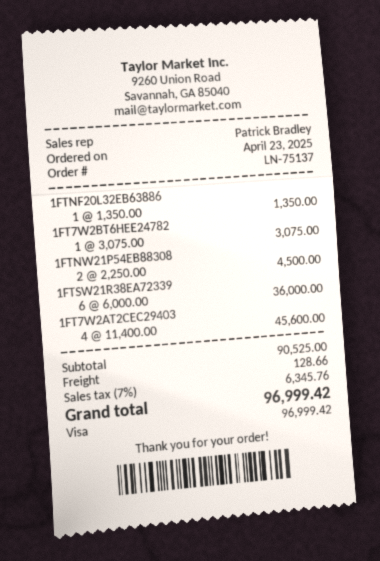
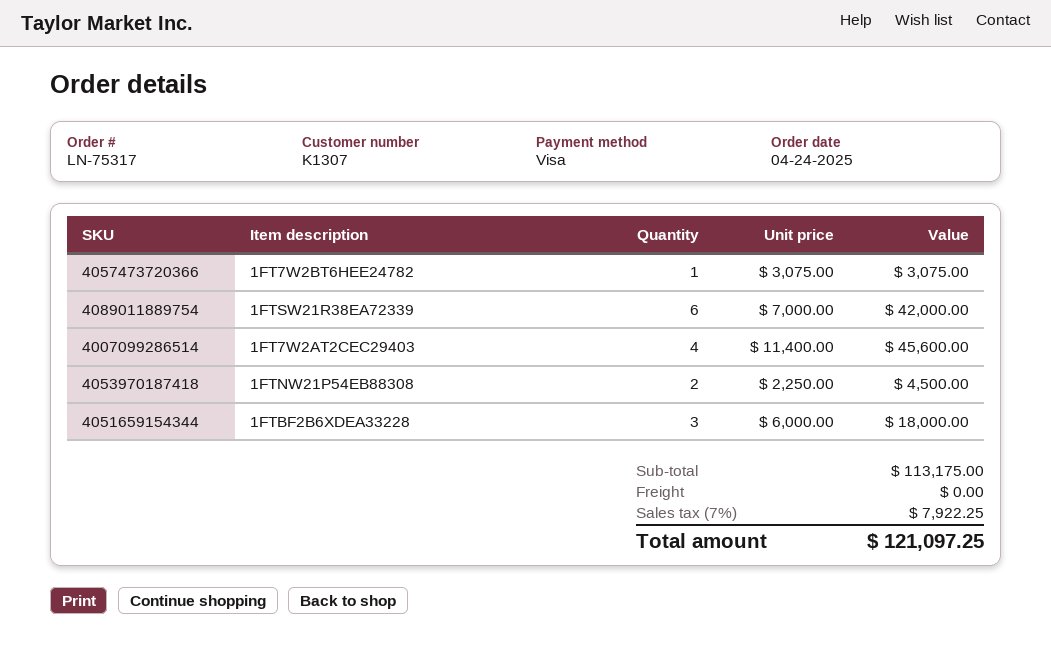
order number: LN-75137 -> LN-75317
order date: 2025-04-23 -> 2025-04-24
1FTNF20L32EB63886: 1 x 1350.00 = 1350.00 -> none
1FTSW21R38EA72339: 6 x 6000.00 = 36000.00 -> 6 x 7000.00 = 42000.00
1FTBF2B6XDEA33228: none -> 3 x 6000.00 = 18000.00
subtotal: 90525.00 -> 113175.00
shipping: 128.66 -> 0.00
tax: 7% = 6345.76 -> 7% = 7922.25
total: 96999.42 -> 121097.25

